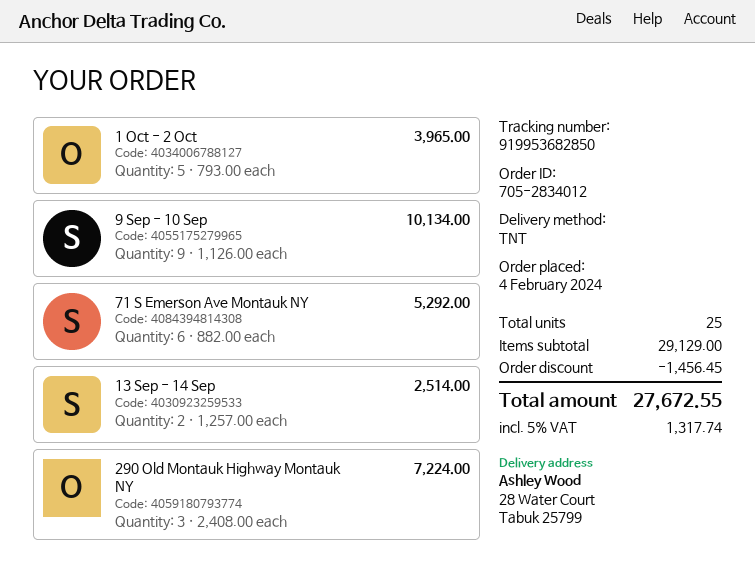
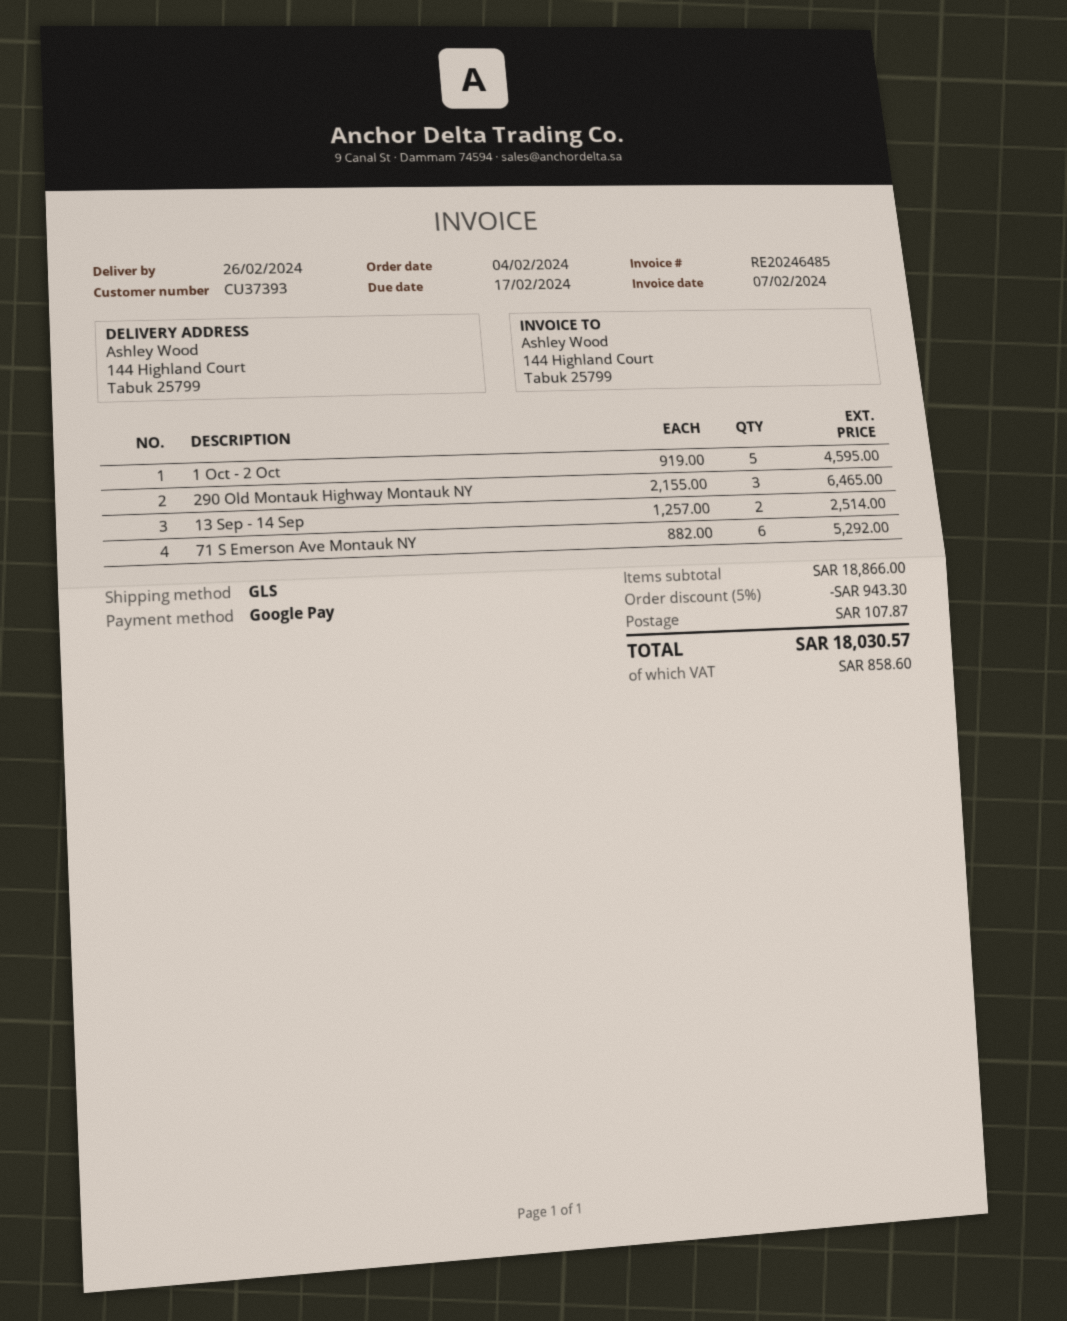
shipping method: TNT -> GLS
ship to: 28 Water Court, Tabuk 25799 -> 144 Highland Court, Tabuk 25799
1 Oct - 2 Oct: 5 x 793.00 = 3965.00 -> 5 x 919.00 = 4595.00
9 Sep - 10 Sep: 9 x 1126.00 = 10134.00 -> none
290 Old Montauk Highway Montauk NY: 3 x 2408.00 = 7224.00 -> 3 x 2155.00 = 6465.00
subtotal: 29129.00 -> 18866.00
discount: 1456.45 -> 943.30
shipping: none -> 107.87
tax: 1317.74 -> 858.60
total: 27672.55 -> 18030.57

